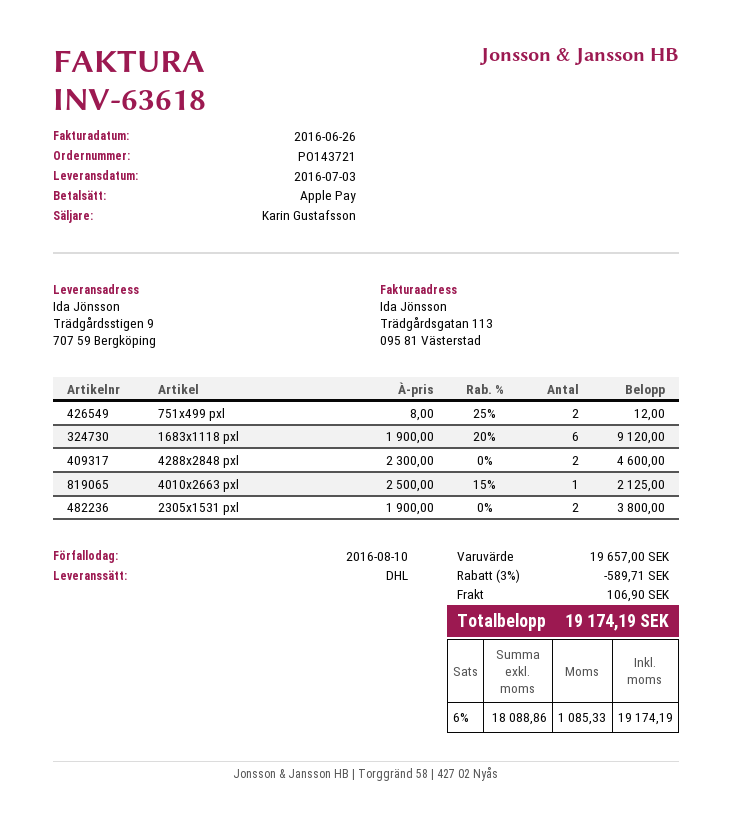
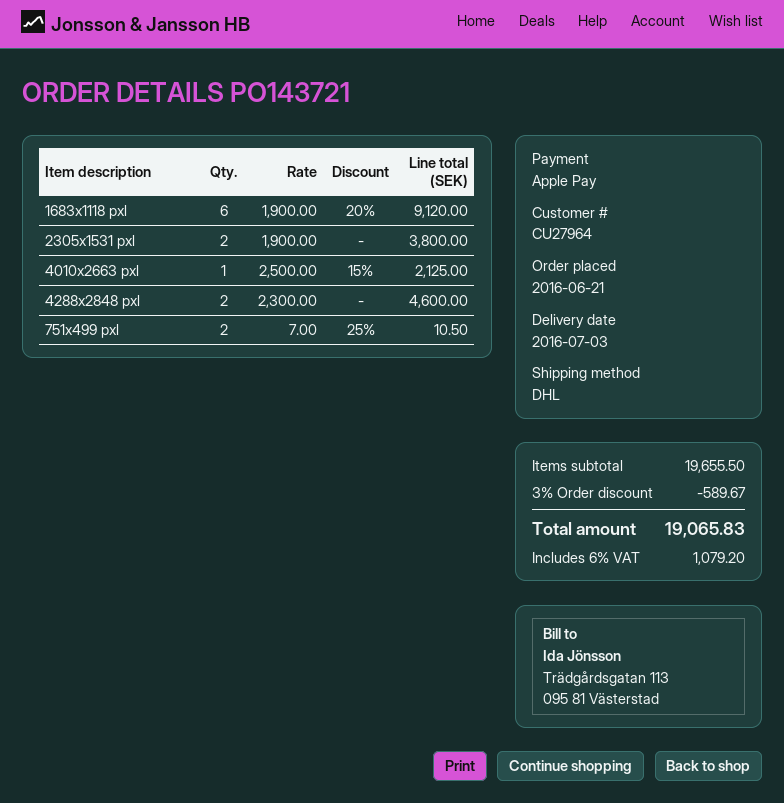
751x499 pxl: 2 x 8.00 - 25% = 12.00 -> 2 x 7.00 - 25% = 10.50
subtotal: 19657.00 -> 19655.50
discount: 3% = 589.71 -> 3% = 589.67
shipping: 106.90 -> none
tax: 6% = 1085.33 -> 6% = 1079.20
total: 19174.19 -> 19065.83

